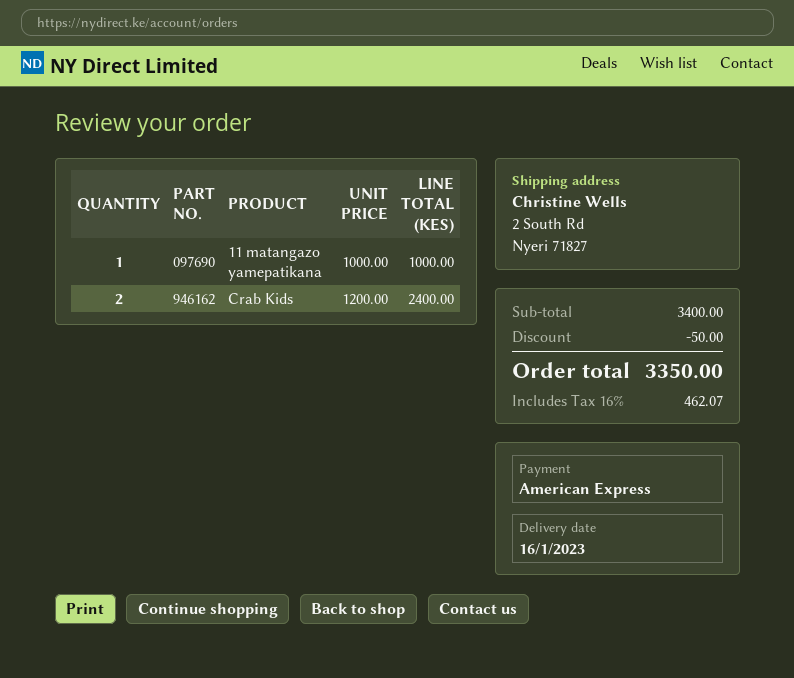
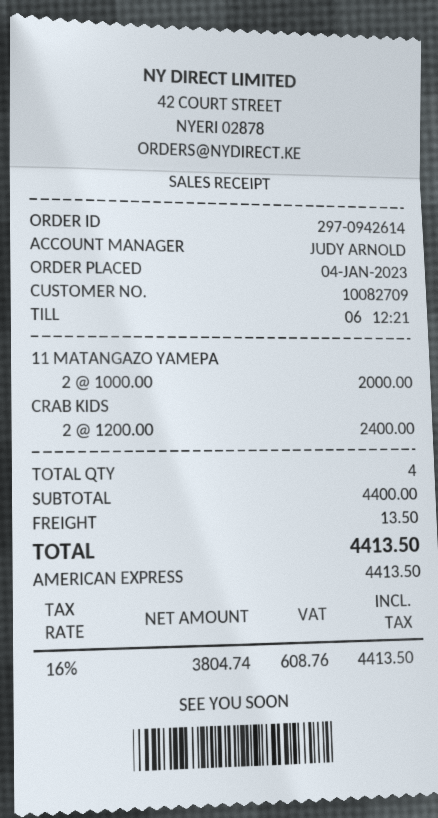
11 matangazo yamepatikana: 1 x 1000.00 = 1000.00 -> 2 x 1000.00 = 2000.00
subtotal: 3400.00 -> 4400.00
discount: 50.00 -> none
shipping: none -> 13.50
tax: 16% = 462.07 -> 16% = 608.76
total: 3350.00 -> 4413.50

